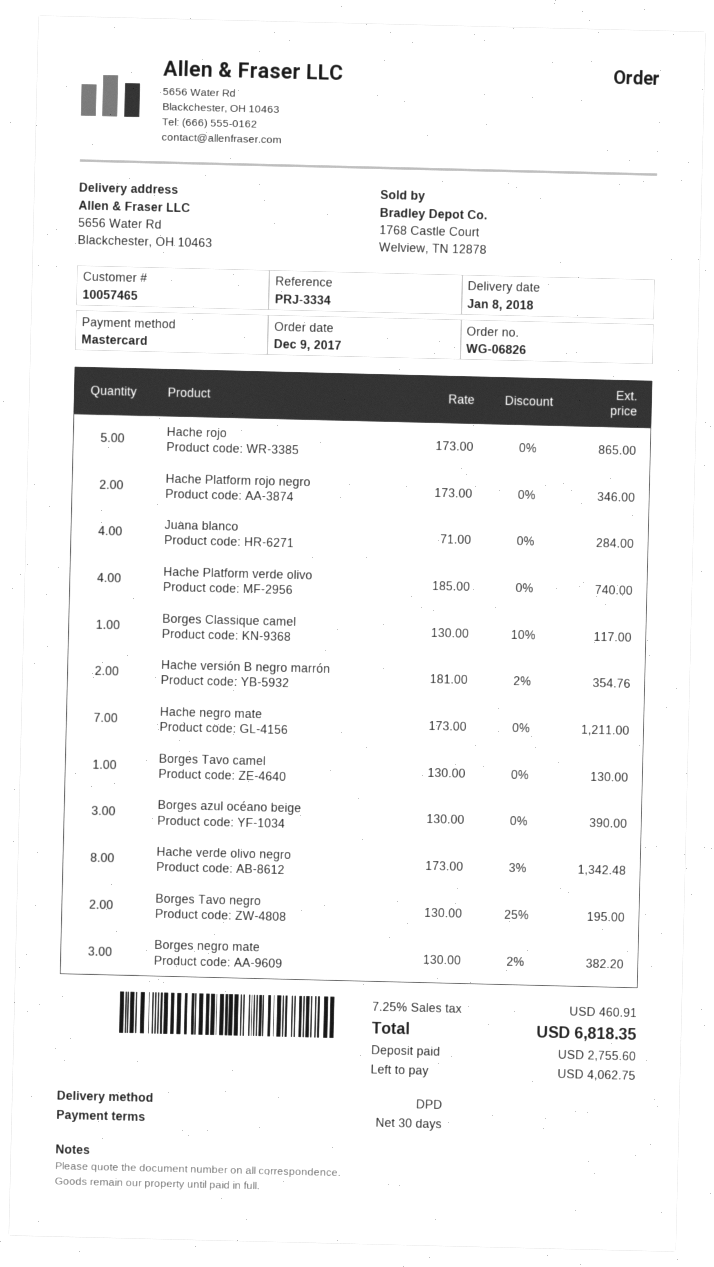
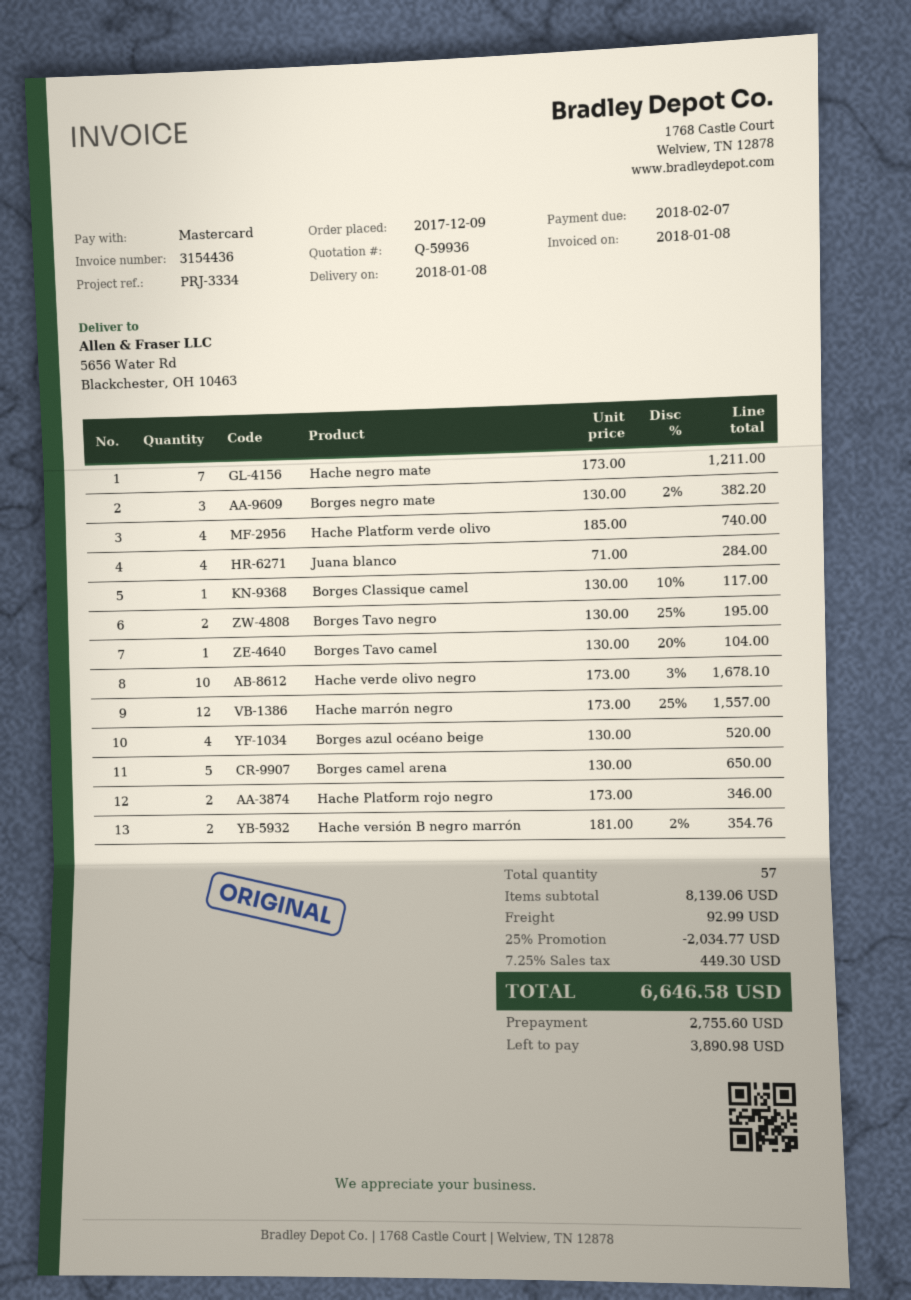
Hache rojo: 5 x 173.00 = 865.00 -> none
Borges Tavo camel: 1 x 130.00 = 130.00 -> 1 x 130.00 - 20% = 104.00
Borges azul océano beige: 3 x 130.00 = 390.00 -> 4 x 130.00 = 520.00
Hache verde olivo negro: 8 x 173.00 - 3% = 1342.48 -> 10 x 173.00 - 3% = 1678.10
Hache marrón negro: none -> 12 x 173.00 - 25% = 1557.00
Borges camel arena: none -> 5 x 130.00 = 650.00
discount: none -> 25% = 2034.77
shipping: none -> 92.99
tax: 7.25% = 460.91 -> 7.25% = 449.30
total: 6818.35 -> 6646.58
balance: 4062.75 -> 3890.98

